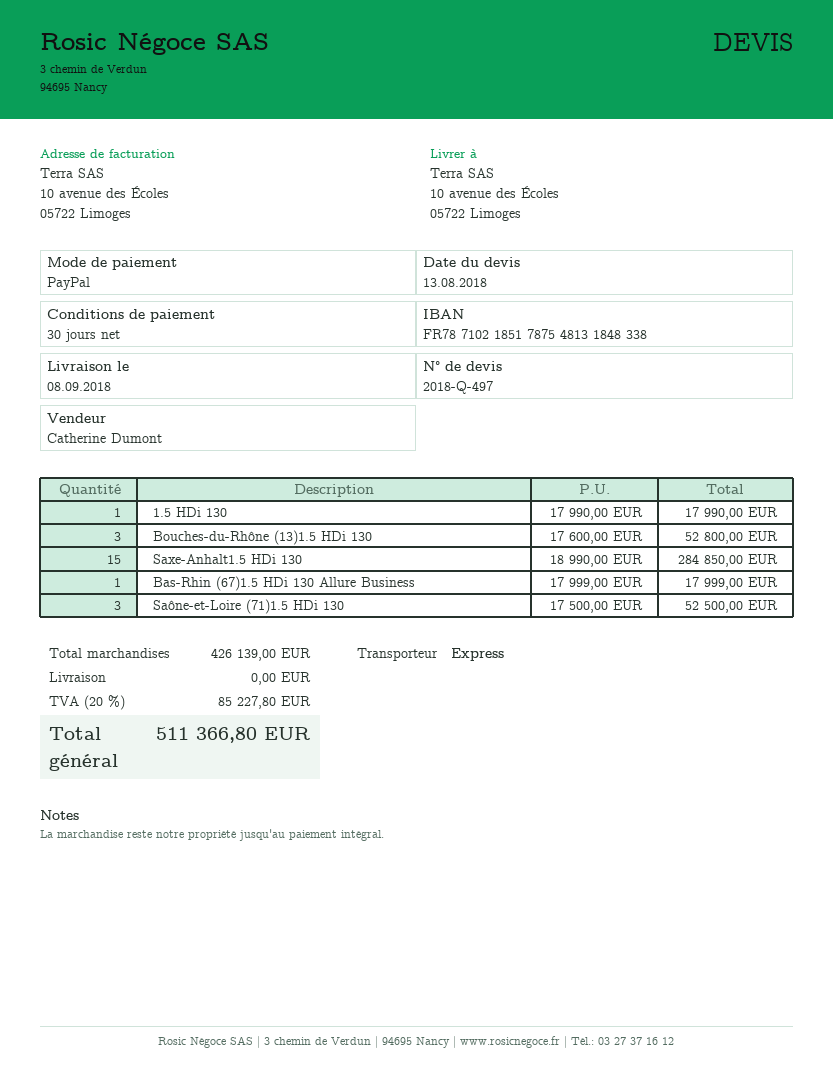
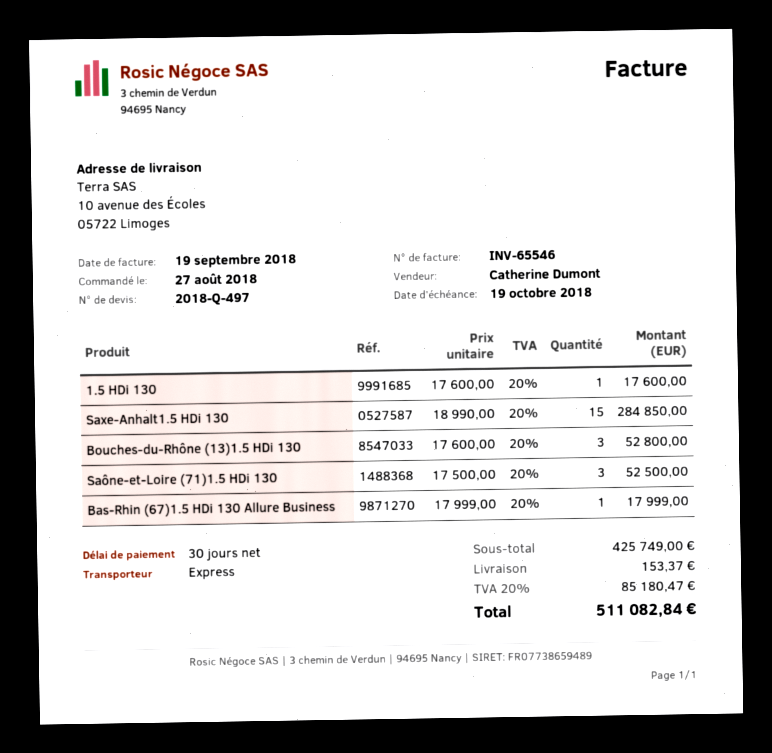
1.5 HDi 130: 1 x 17990.00 = 17990.00 -> 1 x 17600.00 = 17600.00
subtotal: 426139.00 -> 425749.00
shipping: 0.00 -> 153.37
tax: 20% = 85227.80 -> 20% = 85180.47
total: 511366.80 -> 511082.84

